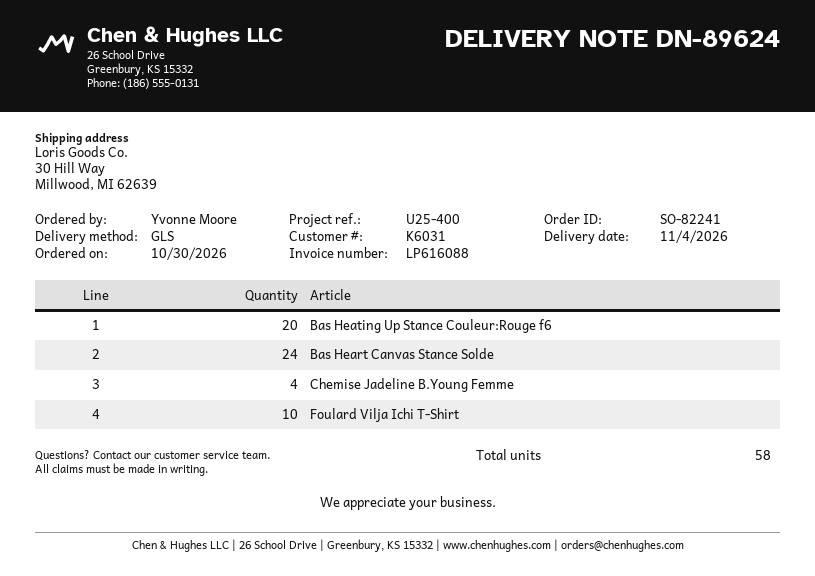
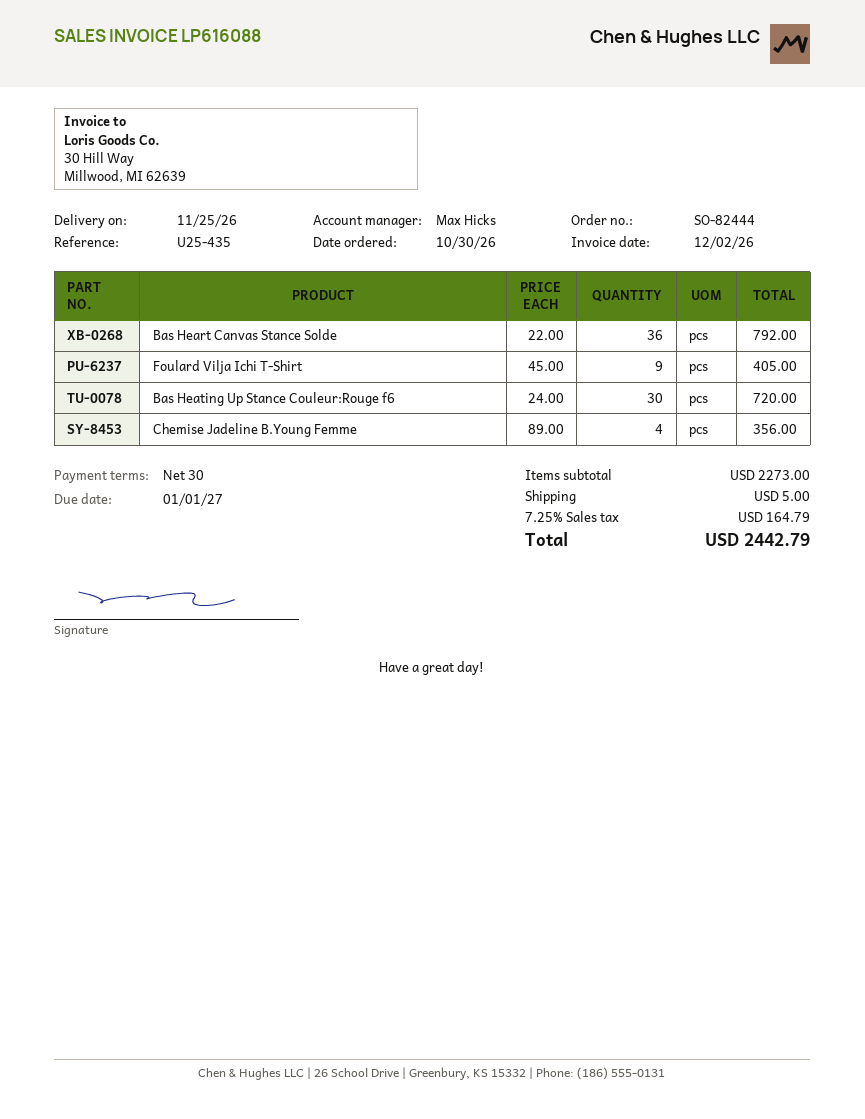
order number: SO-82241 -> SO-82444
delivery date: 2026-11-04 -> 2026-11-25
reference: U25-400 -> U25-435
Bas Heating Up Stance Couleur:Rouge f6: 20 -> 30
Bas Heart Canvas Stance Solde: 24 -> 36
Foulard Vilja Ichi T-Shirt: 10 -> 9

